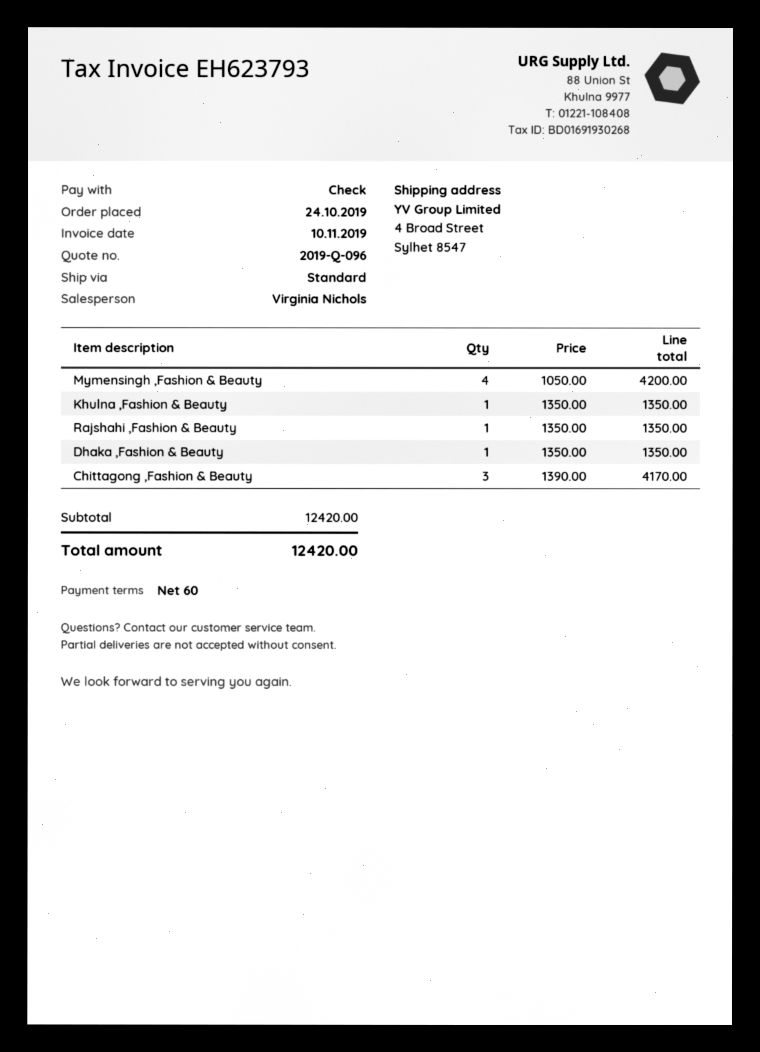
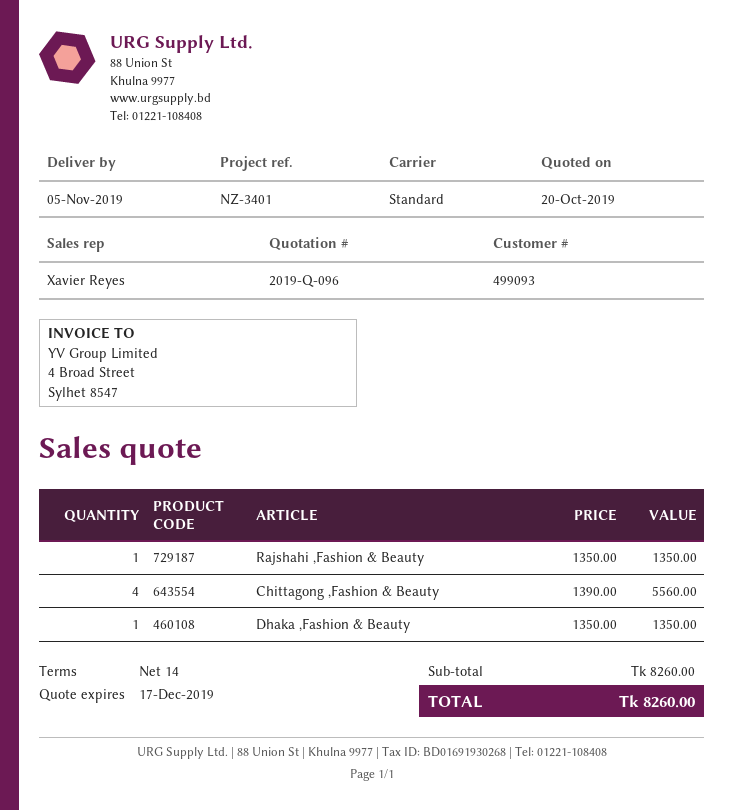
payment terms: 60 days -> 14 days
sales rep: Virginia Nichols -> Xavier Reyes
Mymensingh ,Fashion & Beauty: 4 x 1050.00 = 4200.00 -> none
Khulna ,Fashion & Beauty: 1 x 1350.00 = 1350.00 -> none
Chittagong ,Fashion & Beauty: 3 x 1390.00 = 4170.00 -> 4 x 1390.00 = 5560.00
subtotal: 12420.00 -> 8260.00
total: 12420.00 -> 8260.00

